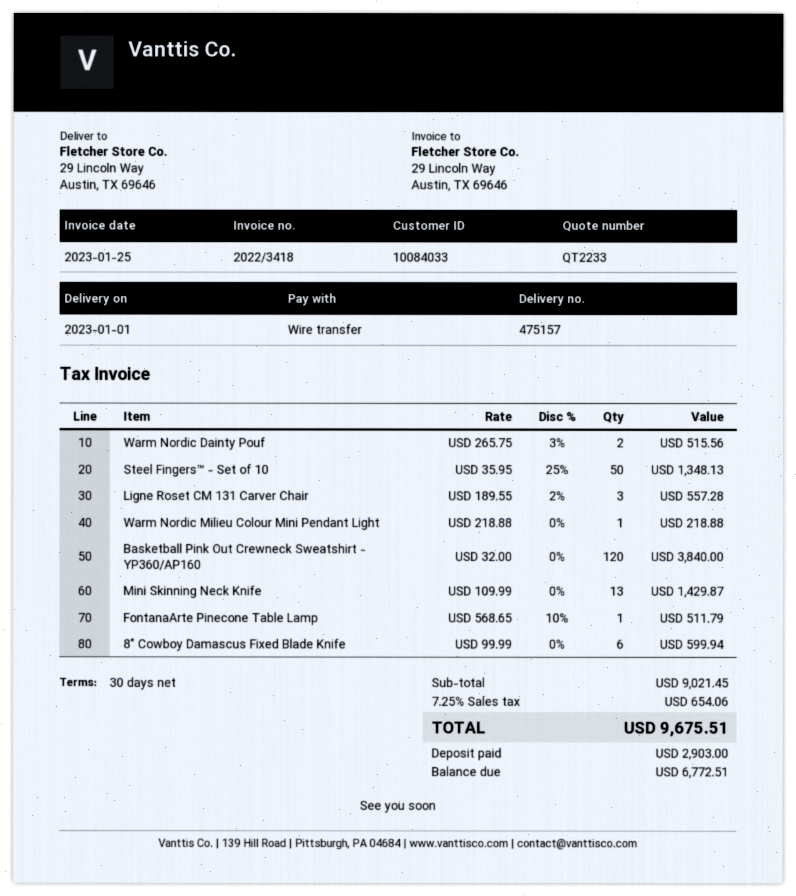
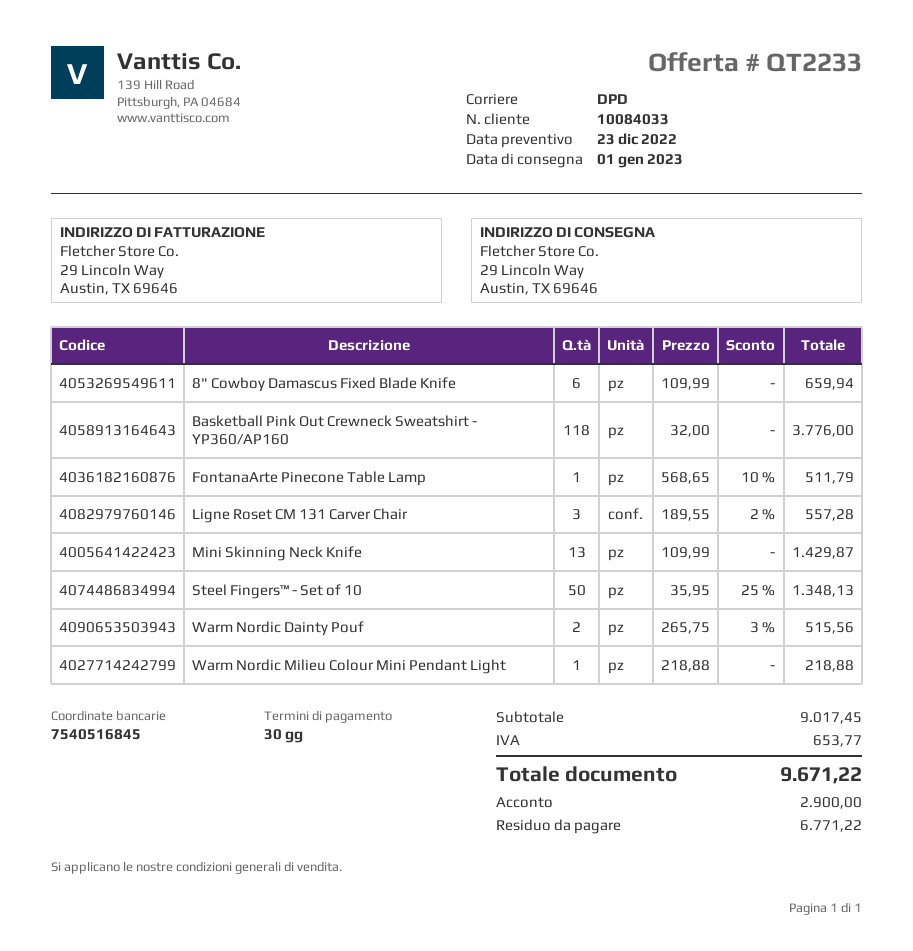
Basketball Pink Out Crewneck Sweatshirt - YP360/AP160: 120 x 32.00 = 3840.00 -> 118 x 32.00 = 3776.00
8" Cowboy Damascus Fixed Blade Knife: 6 x 99.99 = 599.94 -> 6 x 109.99 = 659.94
subtotal: 9021.45 -> 9017.45
tax: 654.06 -> 653.77
total: 9675.51 -> 9671.22
deposit: 2903.00 -> 2900.00
balance: 6772.51 -> 6771.22

